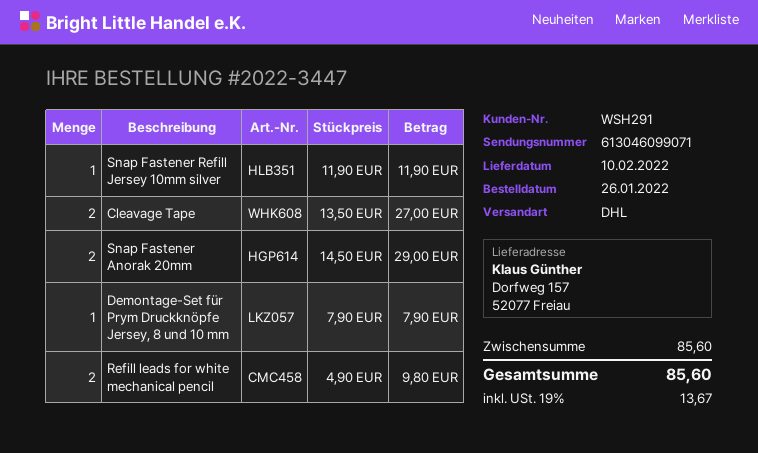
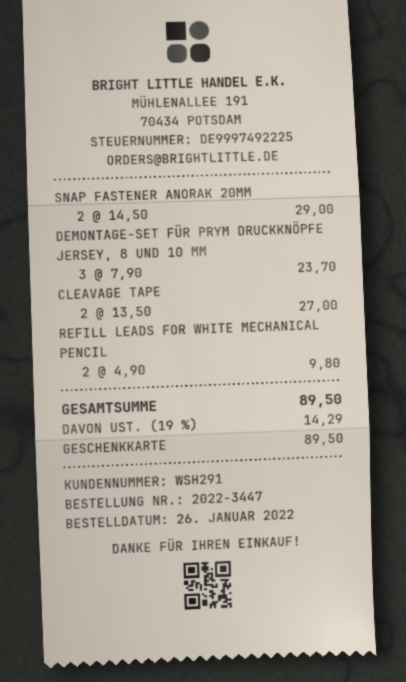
Snap Fastener Refill Jersey 10mm silver: 1 x 11.90 = 11.90 -> none
Demontage-Set für Prym Druckknöpfe Jersey, 8 und 10 mm: 1 x 7.90 = 7.90 -> 3 x 7.90 = 23.70
tax: 19% = 13.67 -> 19% = 14.29
total: 85.60 -> 89.50

